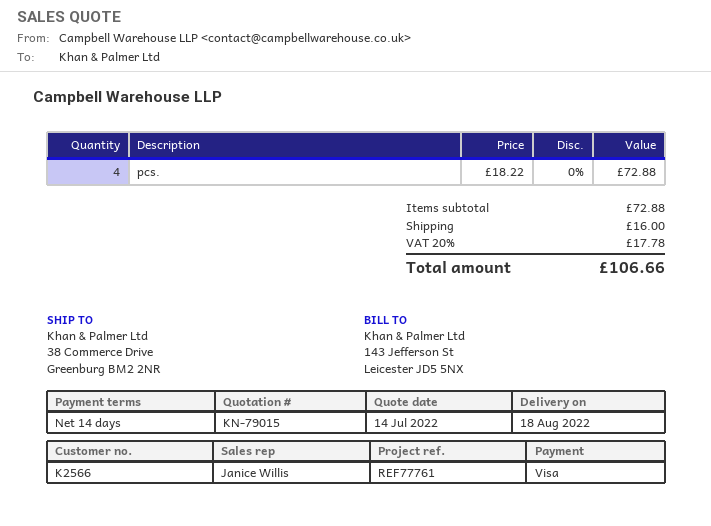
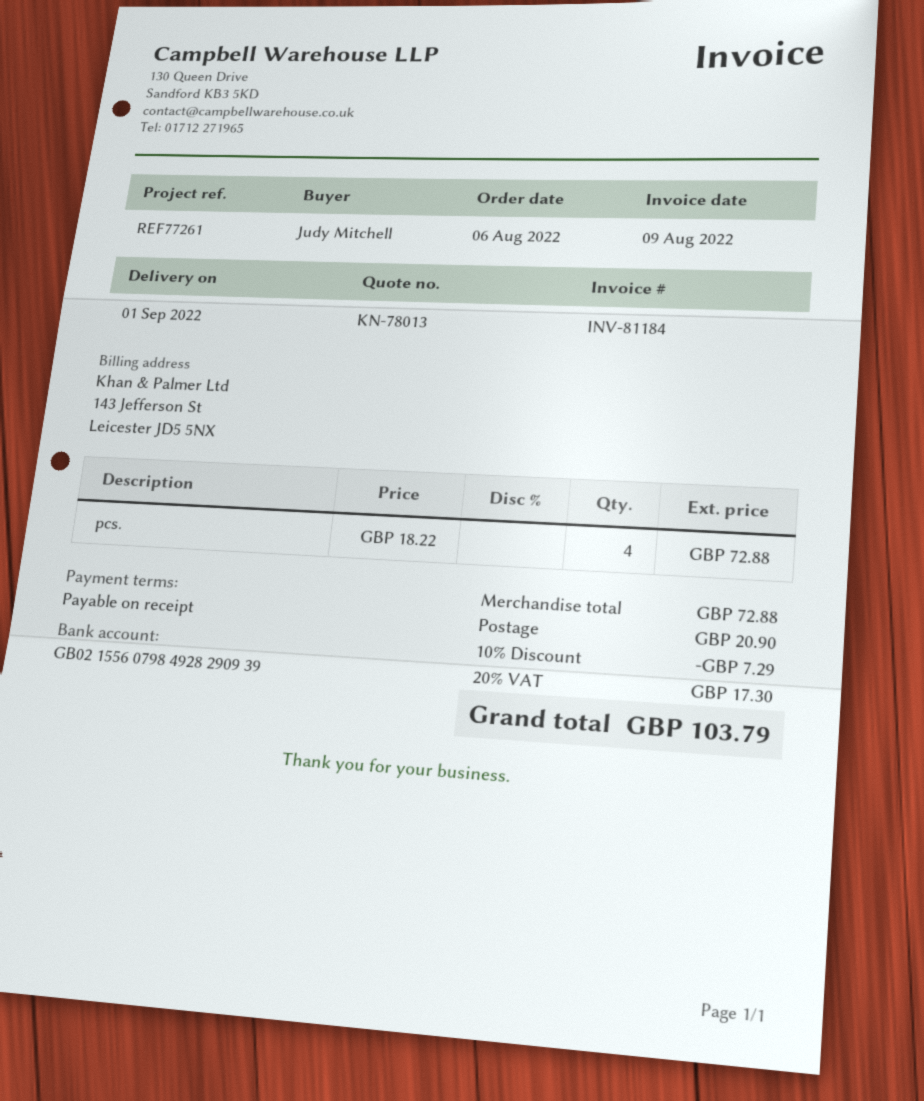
quote number: KN-79015 -> KN-78013
delivery date: 2022-08-18 -> 2022-09-01
payment terms: 14 days -> on receipt
reference: REF77761 -> REF77261
discount: none -> 10% = 7.29
shipping: 16.00 -> 20.90
tax: 20% = 17.78 -> 20% = 17.30
total: 106.66 -> 103.79

